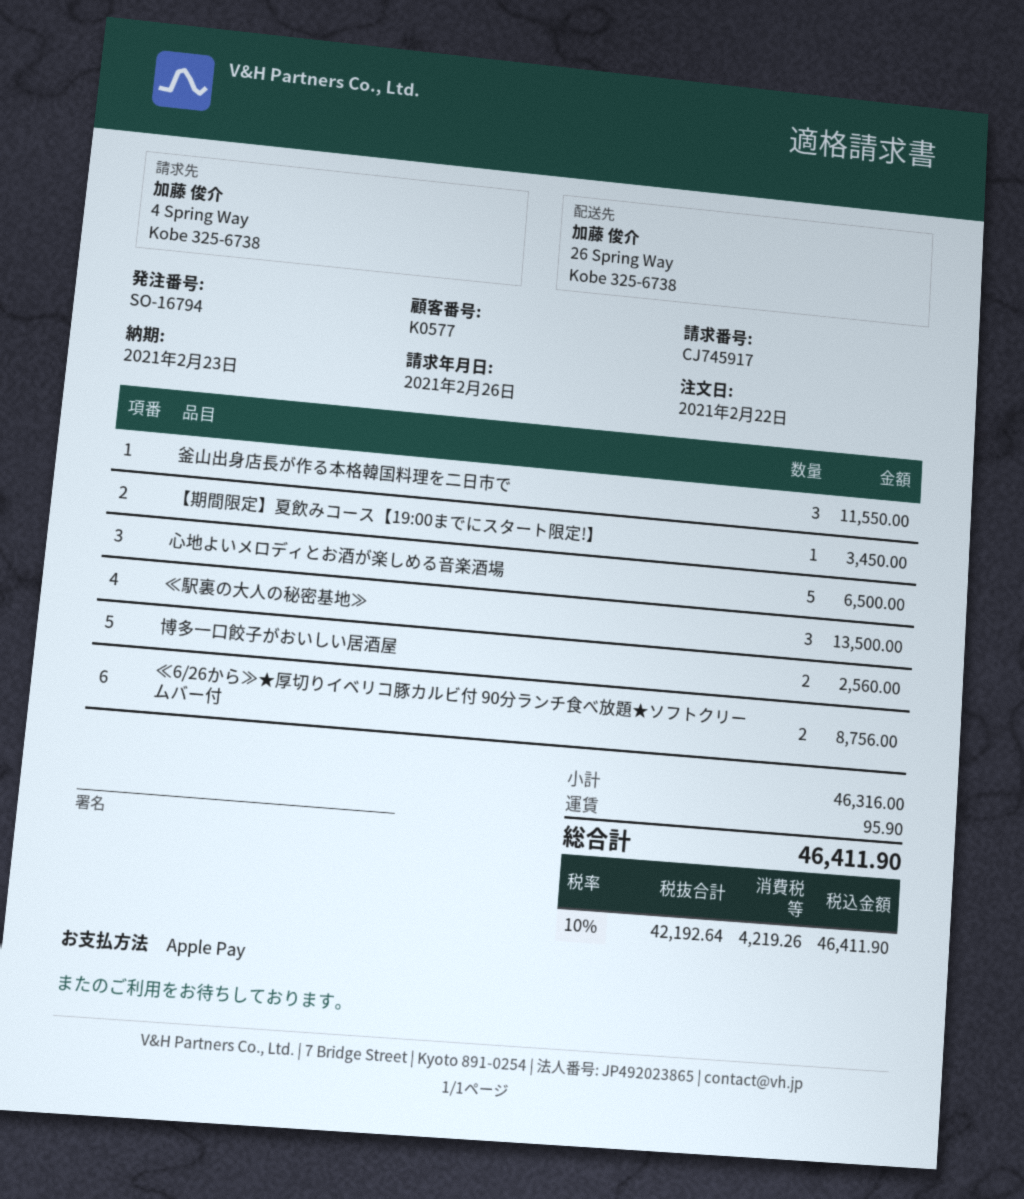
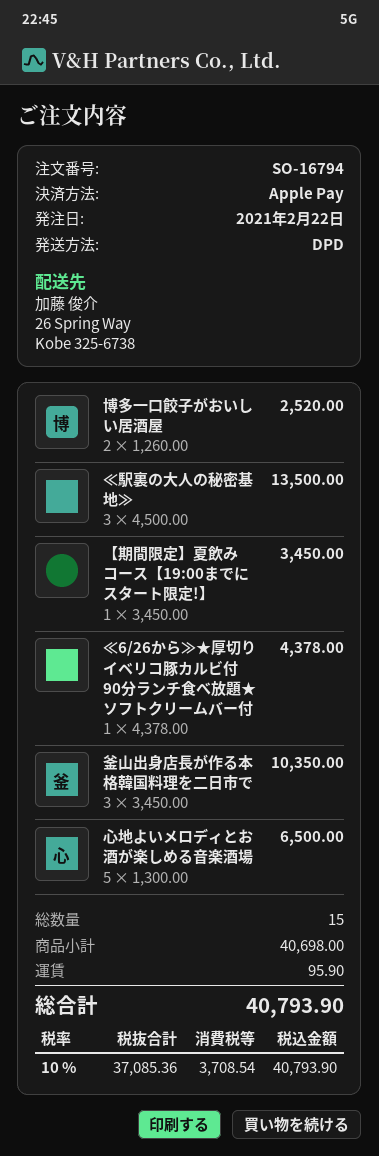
釜山出身店長が作る本格韓国料理を二日市で: 3 for 11550.00 -> 3 for 10350.00
博多一口餃子がおいしい居酒屋: 2 for 2560.00 -> 2 for 2520.00
≪6/26から≫★厚切りイベリコ豚カルビ付 90分ランチ食べ放題★ソフトクリームバー付: 2 for 8756.00 -> 1 for 4378.00
subtotal: 46316.00 -> 40698.00
net: 42192.64 -> 37085.36
tax: 10% = 4219.26 -> 10% = 3708.54
total: 46411.90 -> 40793.90

